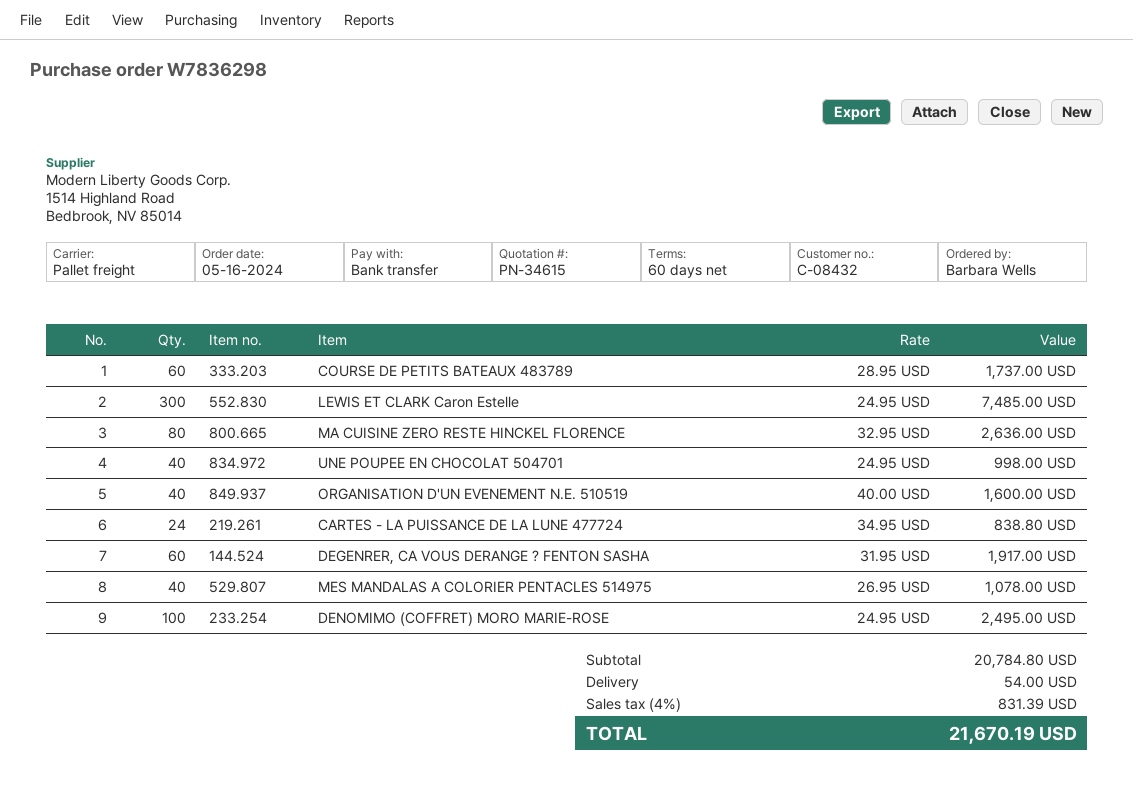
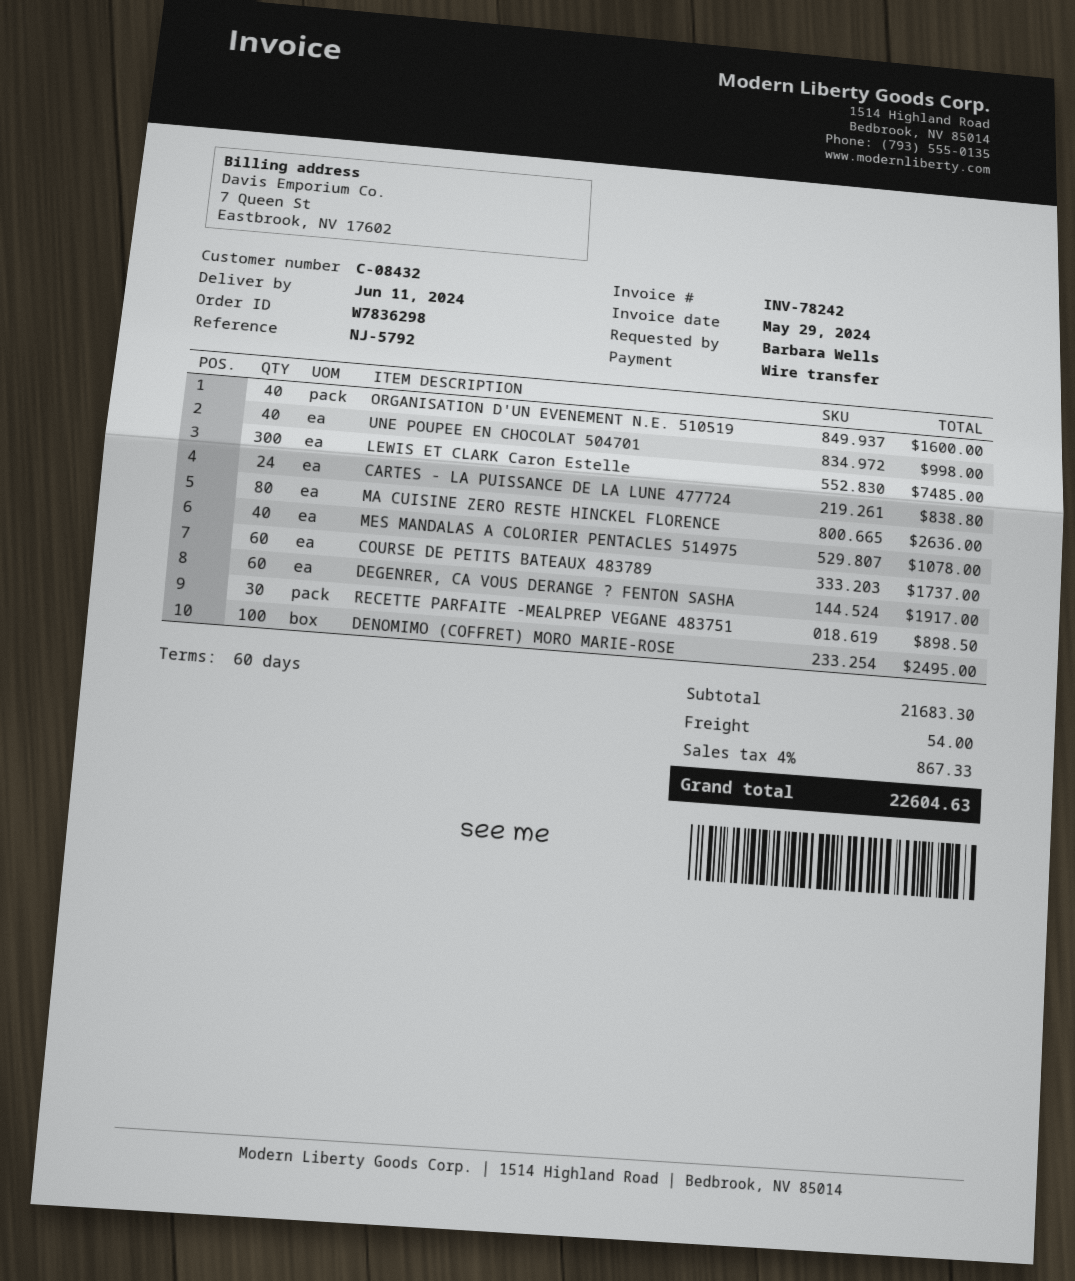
RECETTE PARFAITE -MEALPREP VEGANE 483751: none -> 30 for 898.50
subtotal: 20784.80 -> 21683.30
tax: 4% = 831.39 -> 4% = 867.33
total: 21670.19 -> 22604.63

